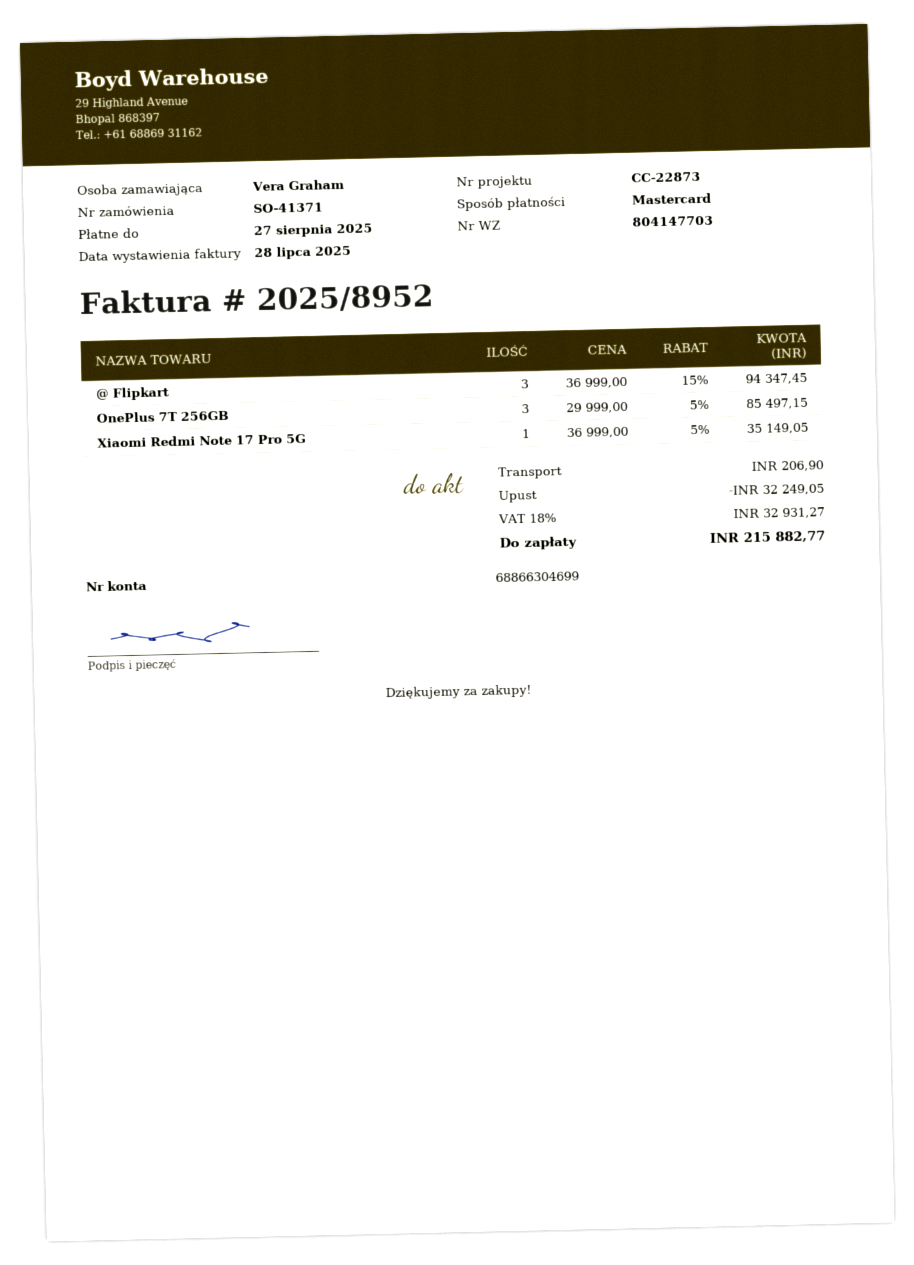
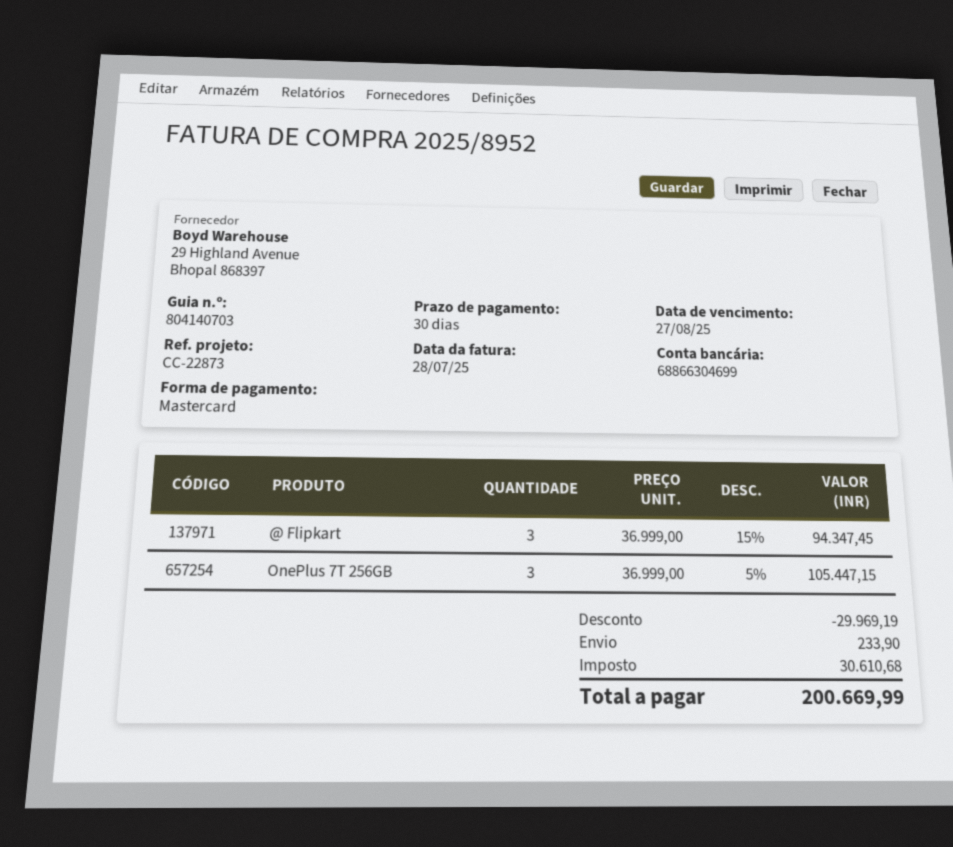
delivery note number: 804147703 -> 804140703
OnePlus 7T 256GB: 3 x 29999.00 - 5% = 85497.15 -> 3 x 36999.00 - 5% = 105447.15
Xiaomi Redmi Note 17 Pro 5G: 1 x 36999.00 - 5% = 35149.05 -> none
discount: 32249.05 -> 29969.19
shipping: 206.90 -> 233.90
tax: 32931.27 -> 30610.68
total: 215882.77 -> 200669.99

